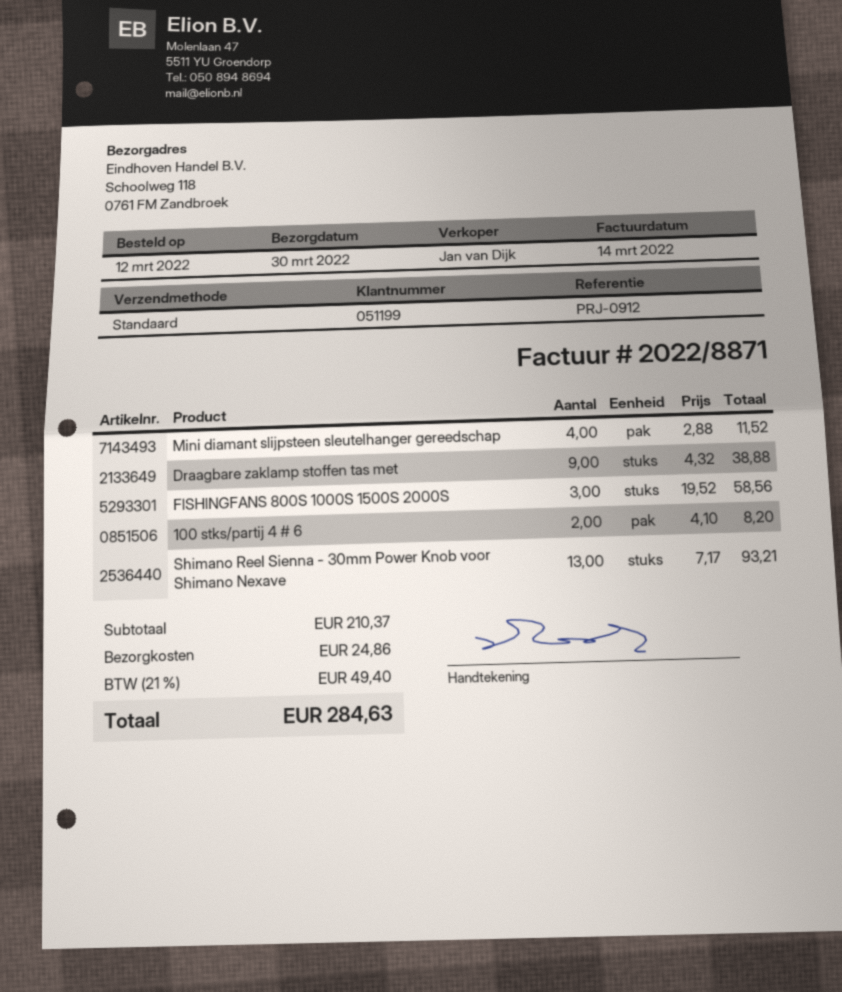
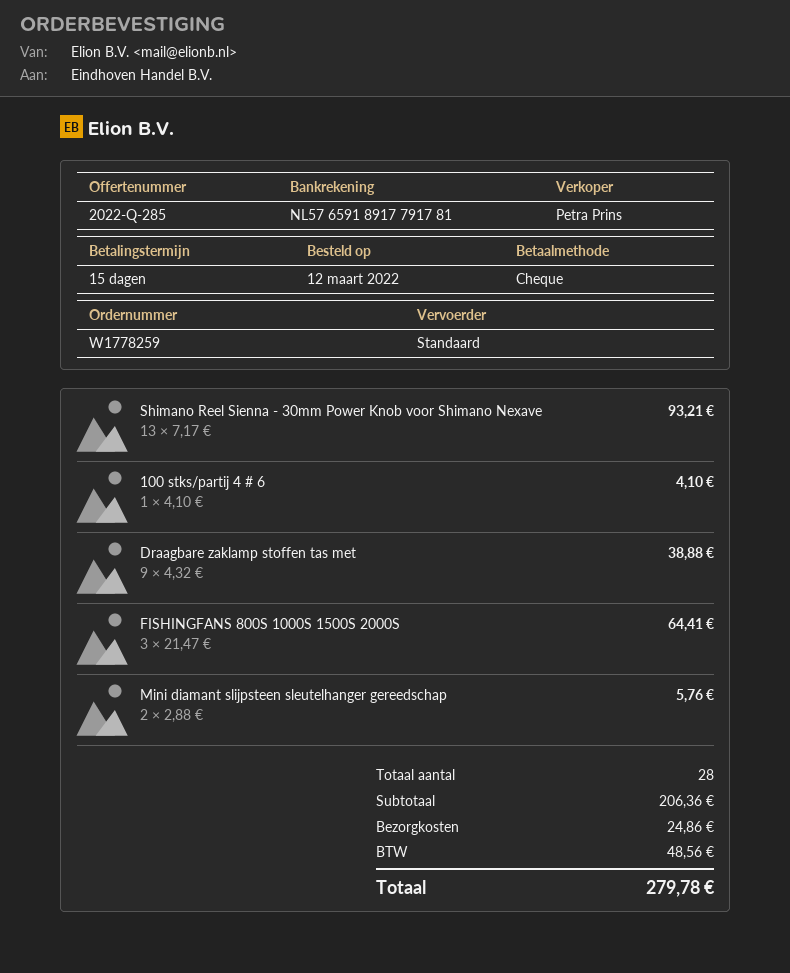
sales rep: Jan van Dijk -> Petra Prins
Mini diamant slijpsteen sleutelhanger gereedschap: 4 x 2.88 = 11.52 -> 2 x 2.88 = 5.76
FISHINGFANS 800S 1000S 1500S 2000S: 3 x 19.52 = 58.56 -> 3 x 21.47 = 64.41
100 stks/partij 4 # 6: 2 x 4.10 = 8.20 -> 1 x 4.10 = 4.10
subtotal: 210.37 -> 206.36
tax: 49.40 -> 48.56
total: 284.63 -> 279.78

